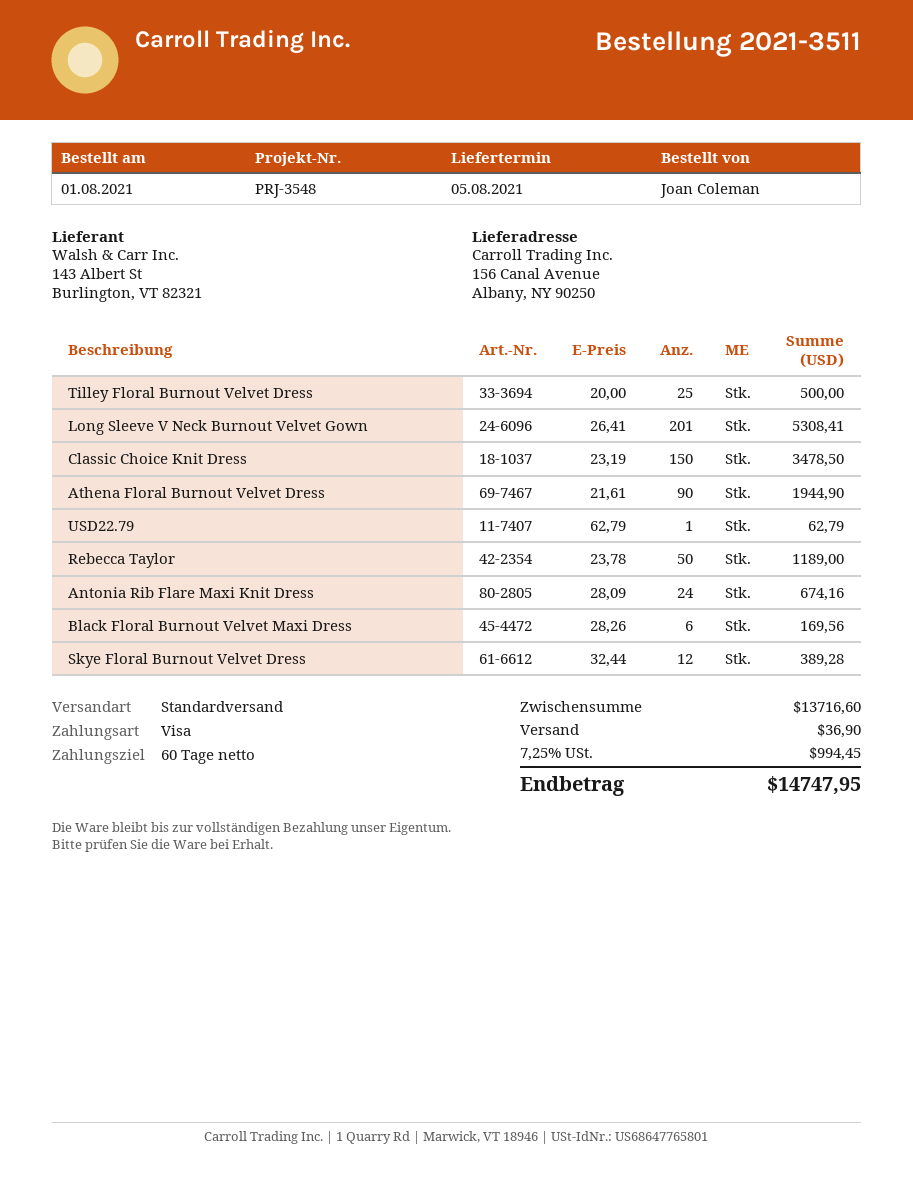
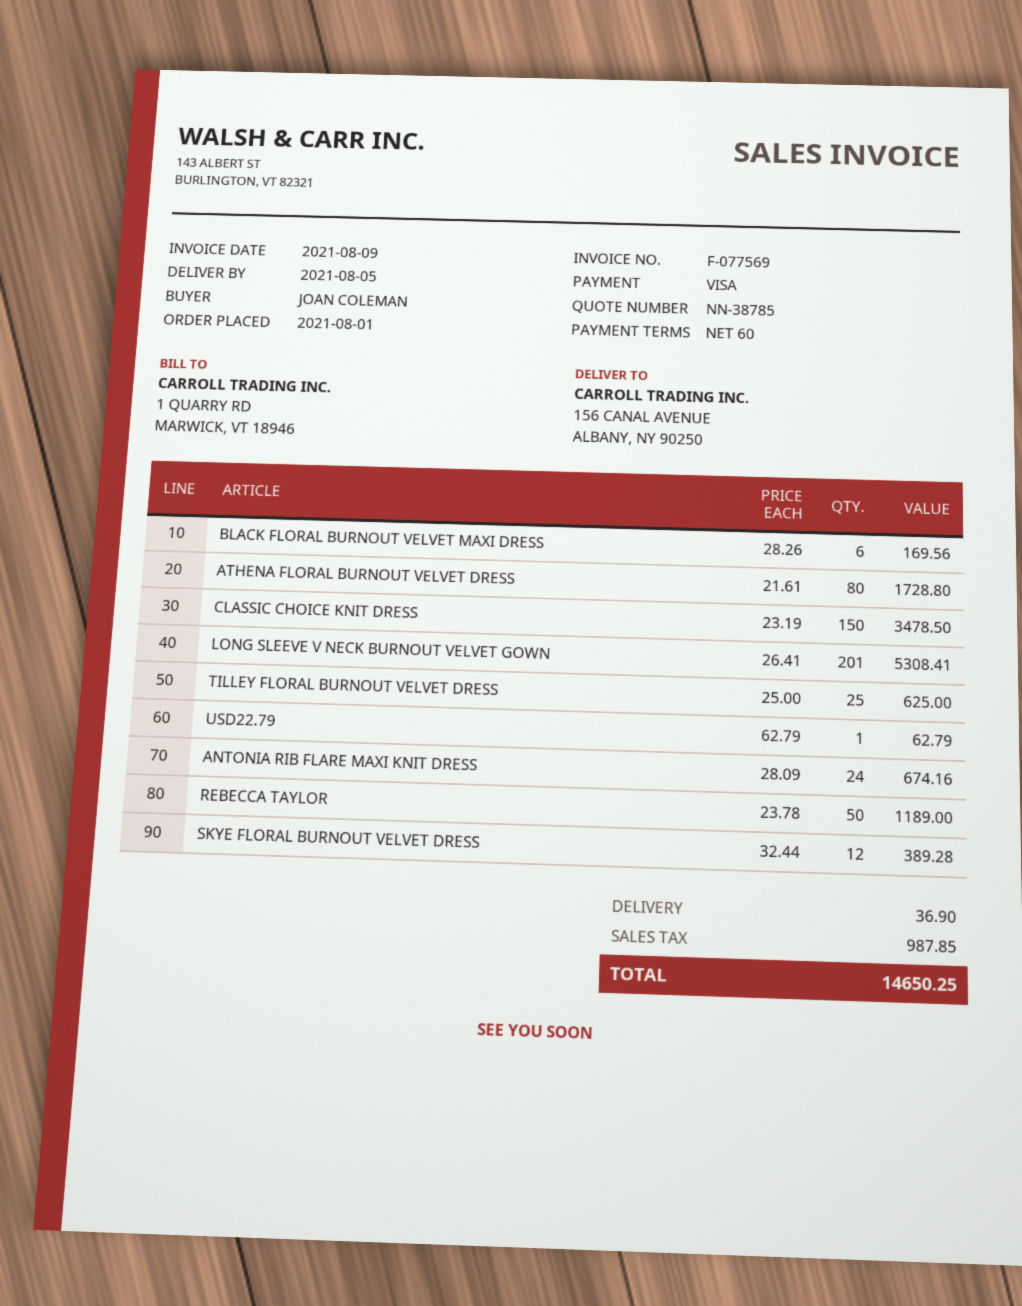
Tilley Floral Burnout Velvet Dress: 25 x 20.00 = 500.00 -> 25 x 25.00 = 625.00
Athena Floral Burnout Velvet Dress: 90 x 21.61 = 1944.90 -> 80 x 21.61 = 1728.80
tax: 994.45 -> 987.85
total: 14747.95 -> 14650.25

